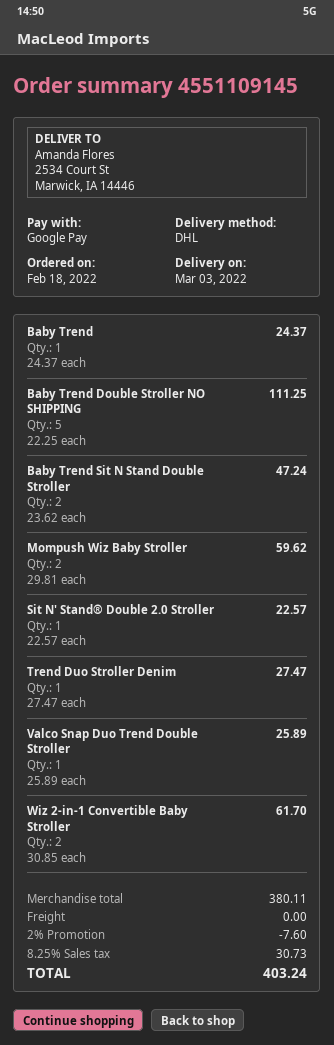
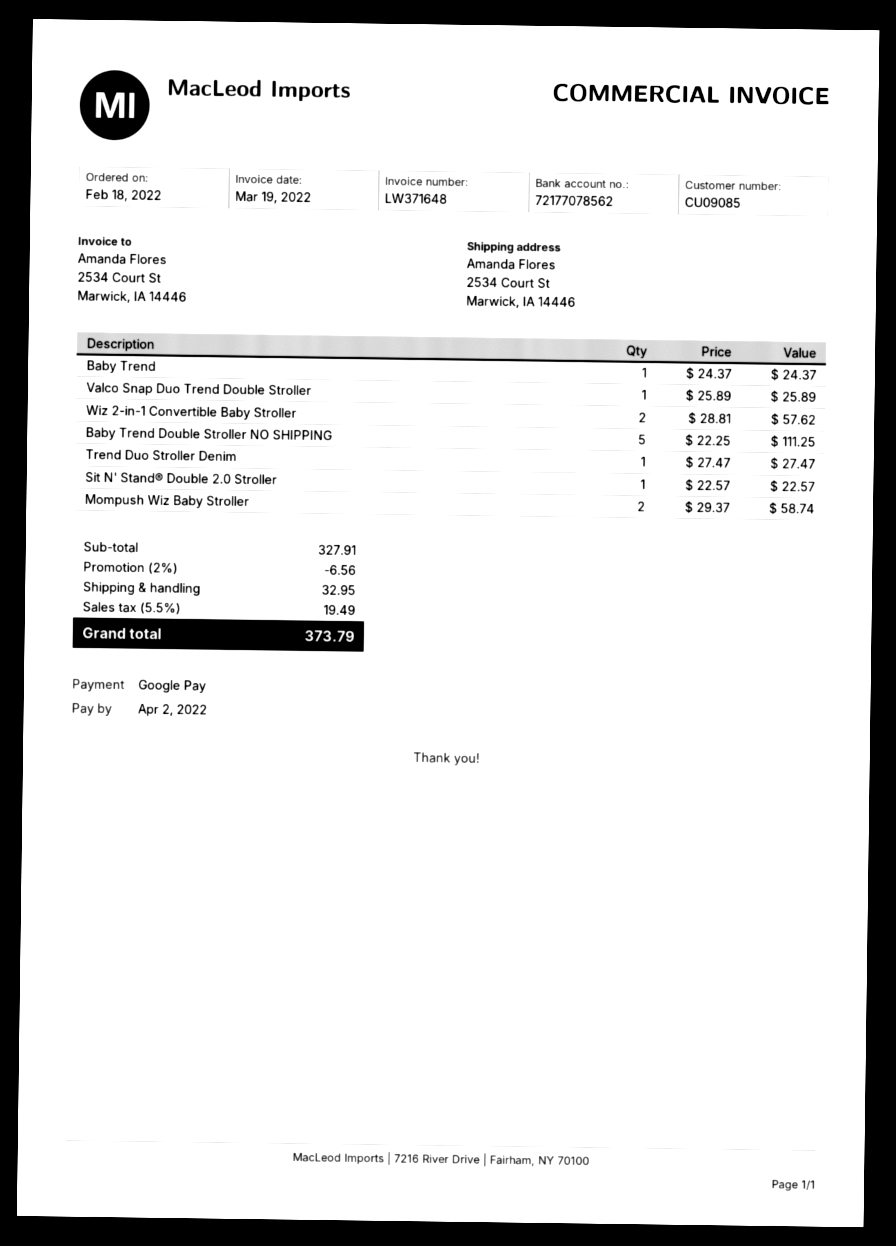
Baby Trend Sit N Stand Double Stroller: 2 x 23.62 = 47.24 -> none
Mompush Wiz Baby Stroller: 2 x 29.81 = 59.62 -> 2 x 29.37 = 58.74
Wiz 2-in-1 Convertible Baby Stroller: 2 x 30.85 = 61.70 -> 2 x 28.81 = 57.62
subtotal: 380.11 -> 327.91
discount: 2% = 7.60 -> 2% = 6.56
shipping: 0.00 -> 32.95
tax: 8.25% = 30.73 -> 5.5% = 19.49
total: 403.24 -> 373.79

